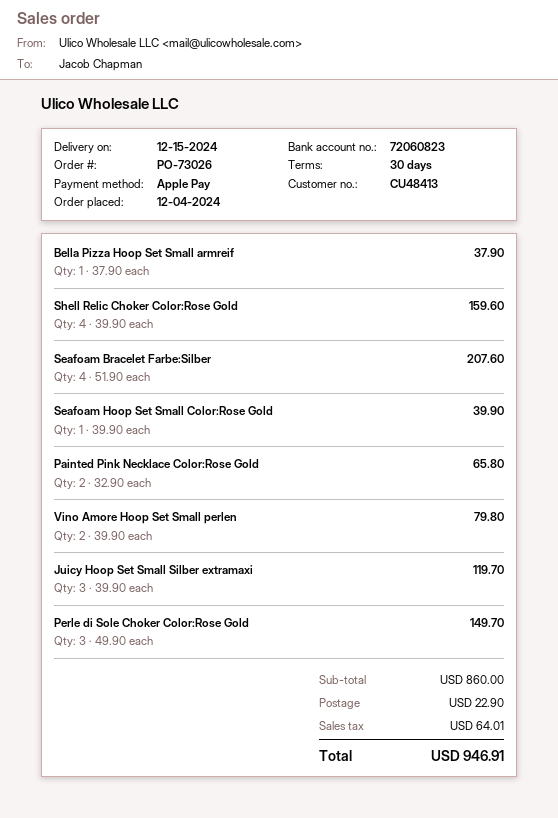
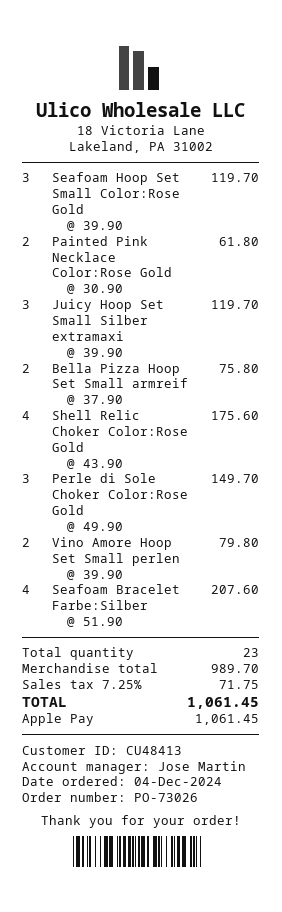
Bella Pizza Hoop Set Small armreif: 1 x 37.90 = 37.90 -> 2 x 37.90 = 75.80
Shell Relic Choker Color:Rose Gold: 4 x 39.90 = 159.60 -> 4 x 43.90 = 175.60
Seafoam Hoop Set Small Color:Rose Gold: 1 x 39.90 = 39.90 -> 3 x 39.90 = 119.70
Painted Pink Necklace Color:Rose Gold: 2 x 32.90 = 65.80 -> 2 x 30.90 = 61.80
subtotal: 860.00 -> 989.70
shipping: 22.90 -> none
tax: 64.01 -> 71.75
total: 946.91 -> 1061.45

